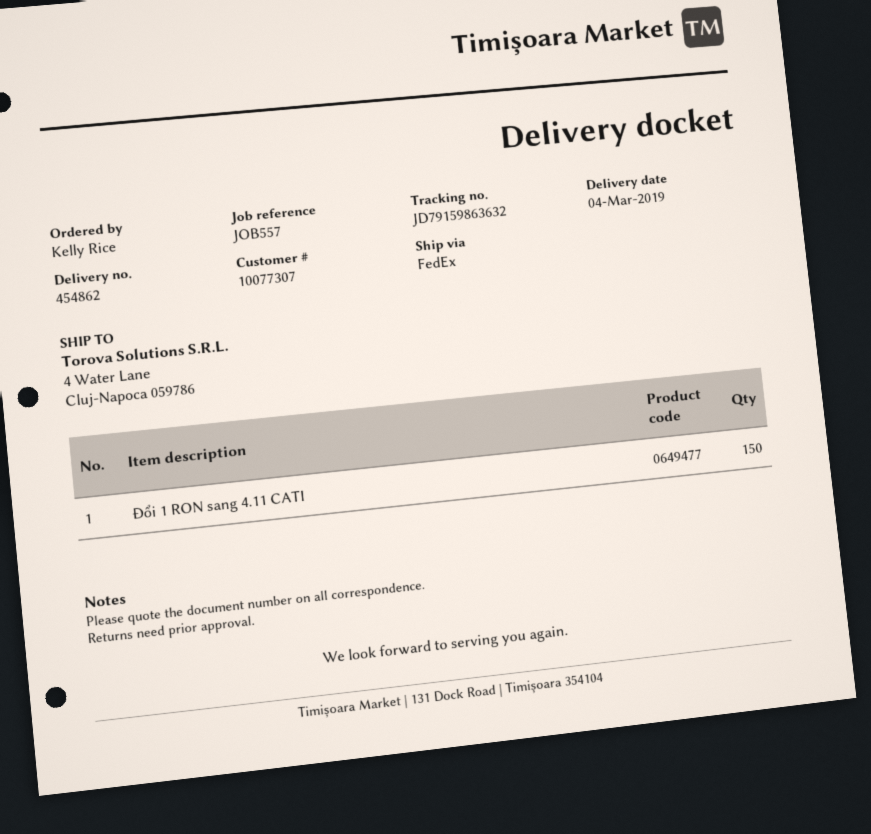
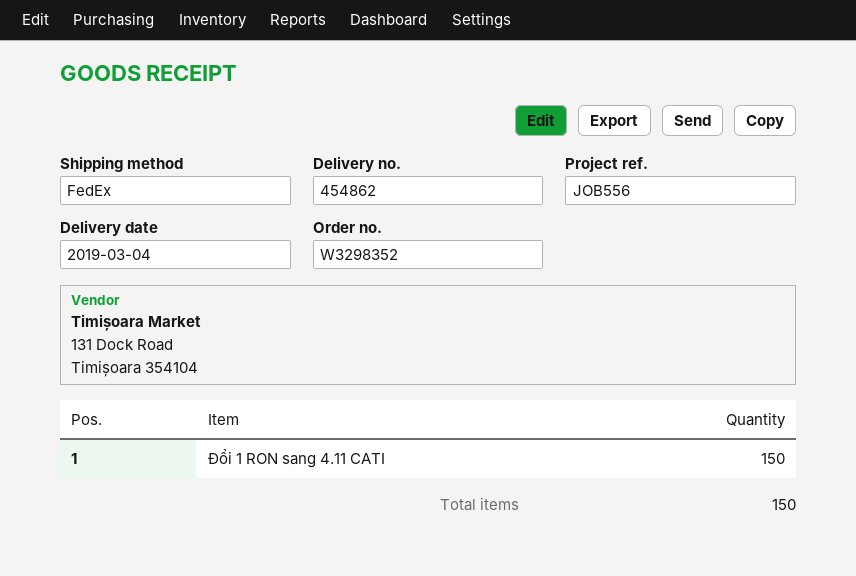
reference: JOB557 -> JOB556

